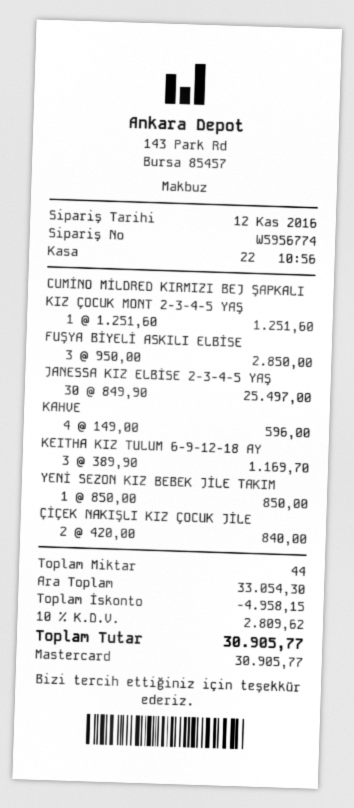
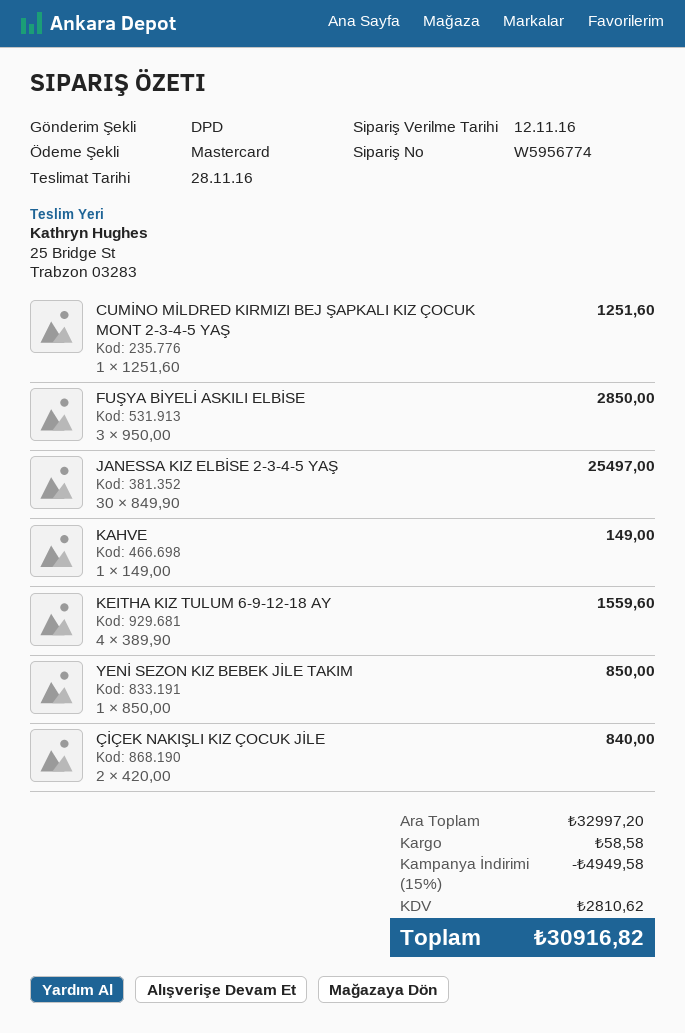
KAHVE: 4 x 149.00 = 596.00 -> 1 x 149.00 = 149.00
KEITHA KIZ TULUM 6-9-12-18 AY: 3 x 389.90 = 1169.70 -> 4 x 389.90 = 1559.60
subtotal: 33054.30 -> 32997.20
discount: 4958.15 -> 4949.58
shipping: none -> 58.58
tax: 2809.62 -> 2810.62
total: 30905.77 -> 30916.82

